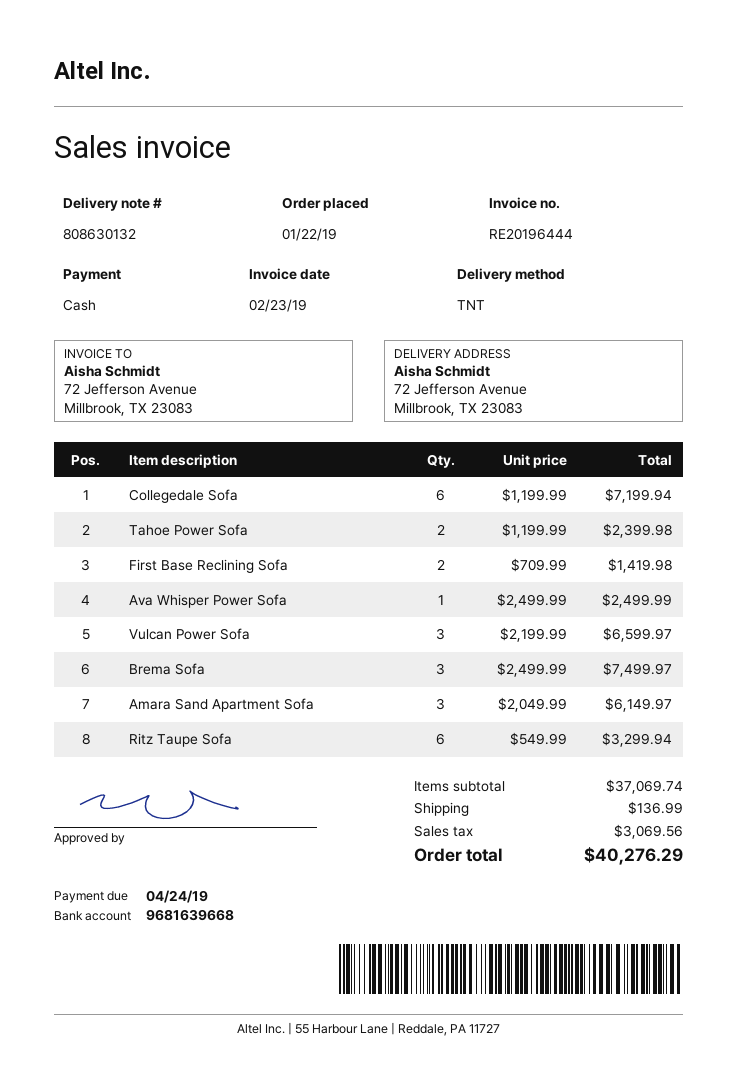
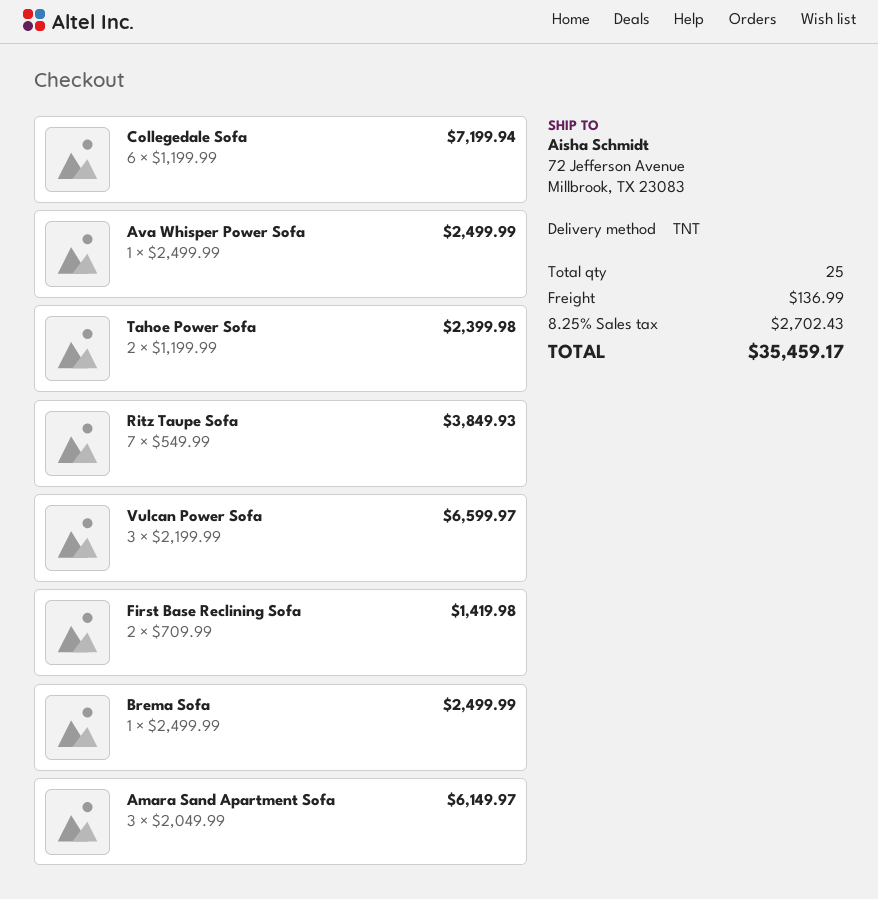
Brema Sofa: 3 x 2499.99 = 7499.97 -> 1 x 2499.99 = 2499.99
Ritz Taupe Sofa: 6 x 549.99 = 3299.94 -> 7 x 549.99 = 3849.93
tax: 3069.56 -> 2702.43
total: 40276.29 -> 35459.17

